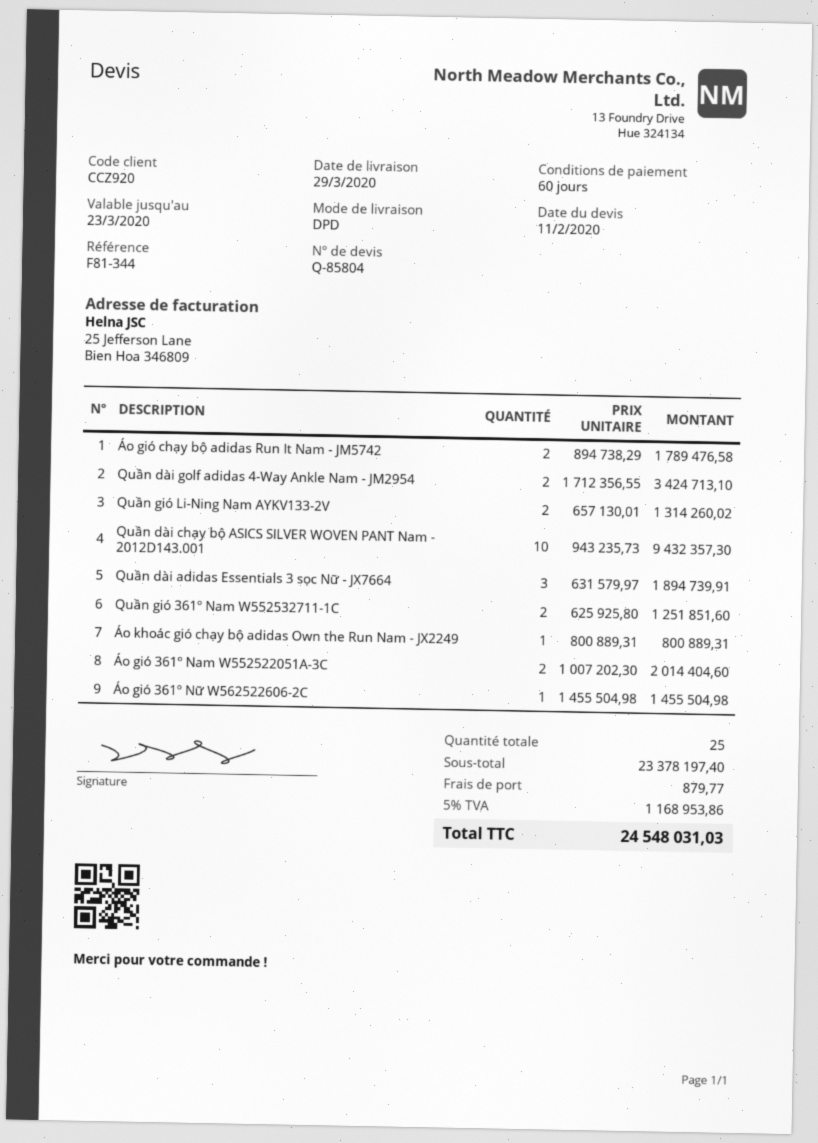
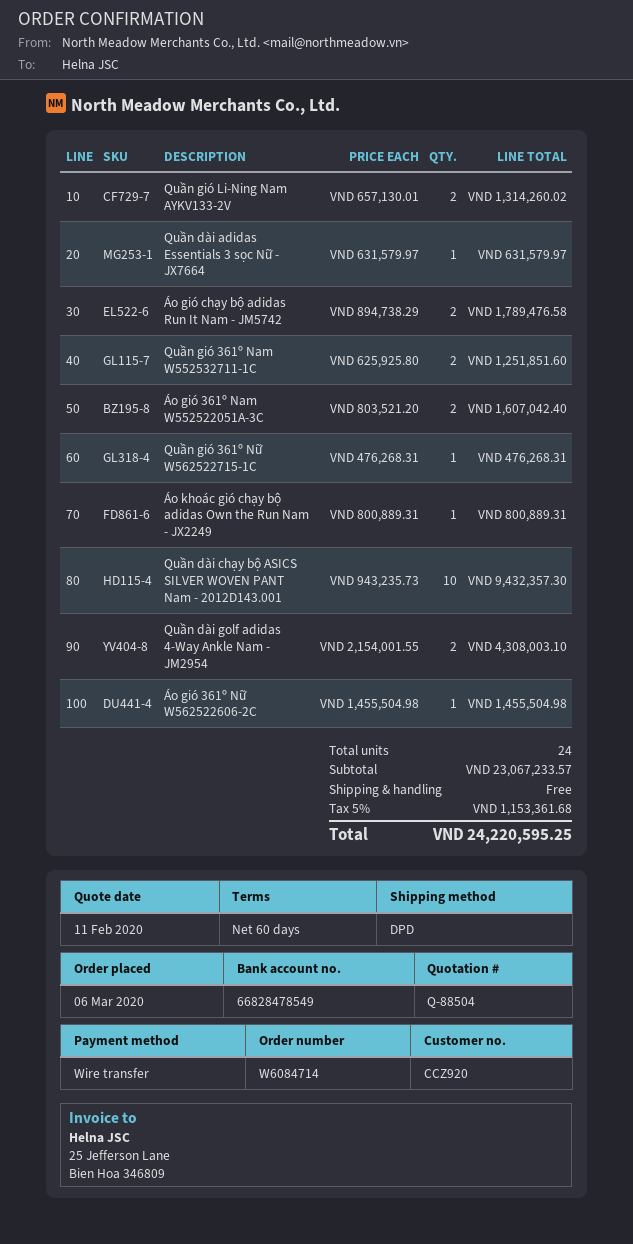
quote number: Q-85804 -> Q-88504
Quần dài golf adidas 4-Way Ankle Nam - JM2954: 2 x 1712356.55 = 3424713.10 -> 2 x 2154001.55 = 4308003.10
Quần dài adidas Essentials 3 sọc Nữ - JX7664: 3 x 631579.97 = 1894739.91 -> 1 x 631579.97 = 631579.97
Áo gió 361º Nam W552522051A-3C: 2 x 1007202.30 = 2014404.60 -> 2 x 803521.20 = 1607042.40
Quần gió 361º Nữ W562522715-1C: none -> 1 x 476268.31 = 476268.31
total quantity: 25 -> 24
subtotal: 23378197.40 -> 23067233.57
shipping: 879.77 -> 0.00
tax: 5% = 1168953.86 -> 5% = 1153361.68
total: 24548031.03 -> 24220595.25

